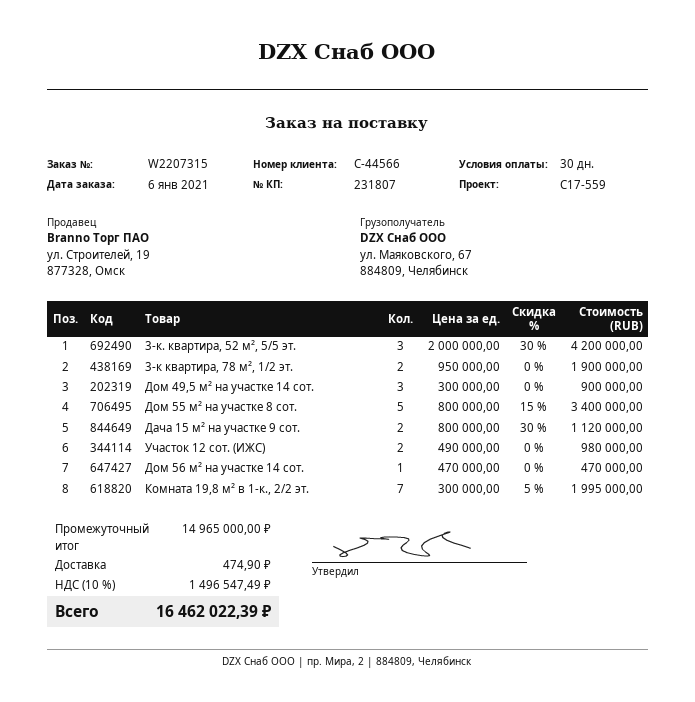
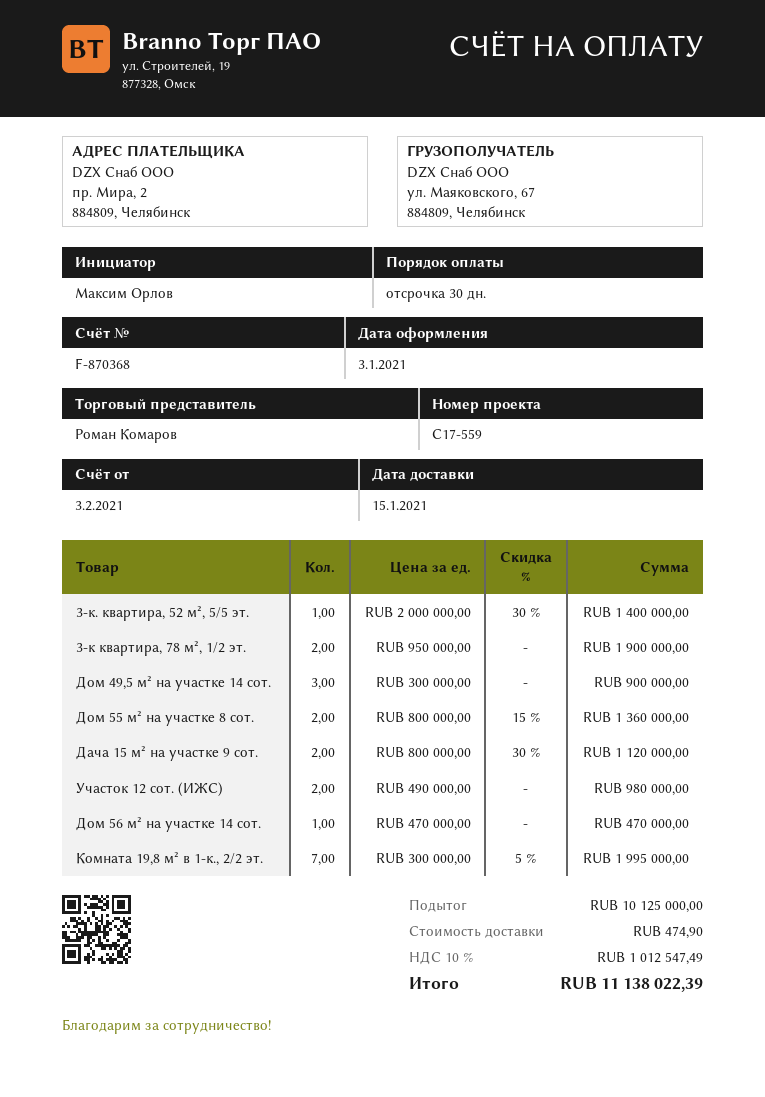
order date: 2021-01-06 -> 2021-01-03
3-к. квартира, 52 м², 5/5 эт.: 3 x 2000000.00 - 30% = 4200000.00 -> 1 x 2000000.00 - 30% = 1400000.00
Дом 55 м² на участке 8 сот.: 5 x 800000.00 - 15% = 3400000.00 -> 2 x 800000.00 - 15% = 1360000.00
subtotal: 14965000.00 -> 10125000.00
tax: 10% = 1496547.49 -> 10% = 1012547.49
total: 16462022.39 -> 11138022.39

